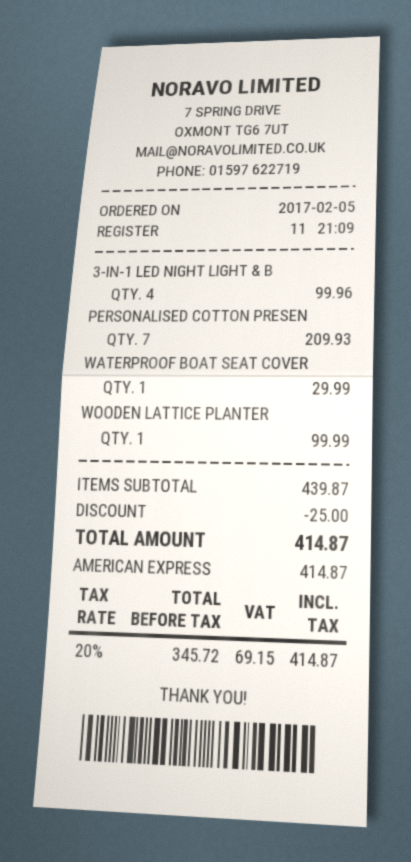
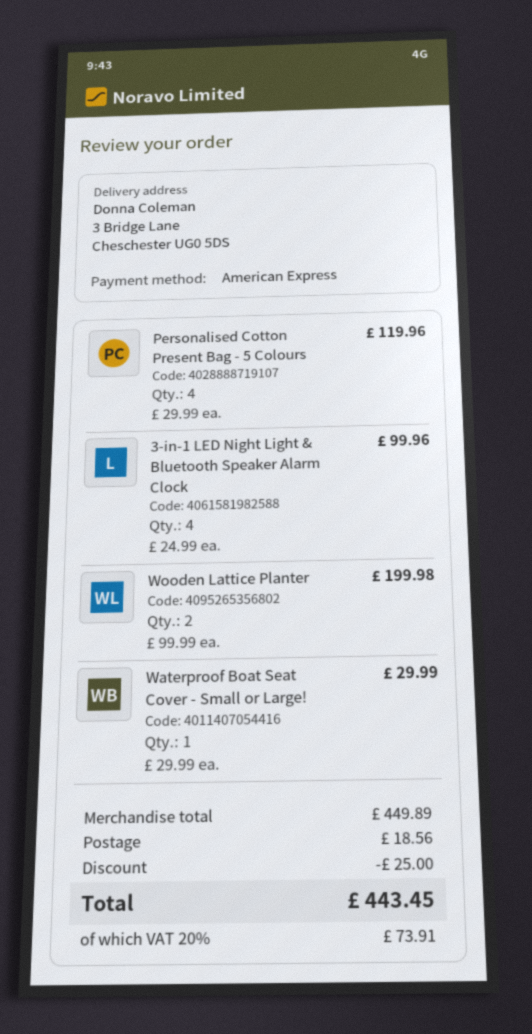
PERSONALISED COTTON PRESEN: 7 for 209.93 -> 4 for 119.96
WOODEN LATTICE PLANTER: 1 for 99.99 -> 2 for 199.98
subtotal: 439.87 -> 449.89
shipping: none -> 18.56
tax: 20% = 69.15 -> 20% = 73.91
total: 414.87 -> 443.45

